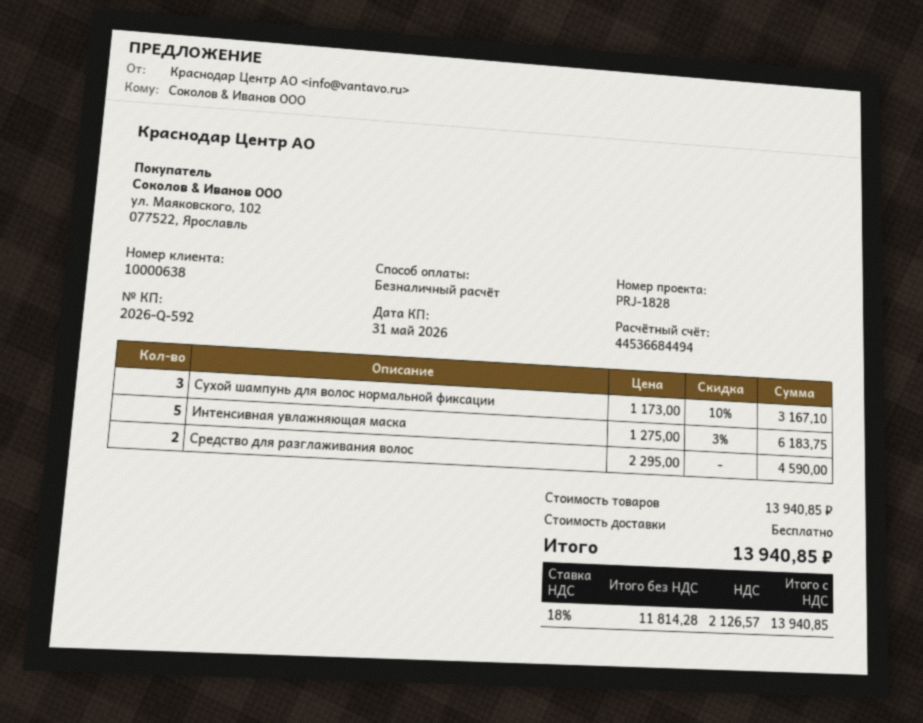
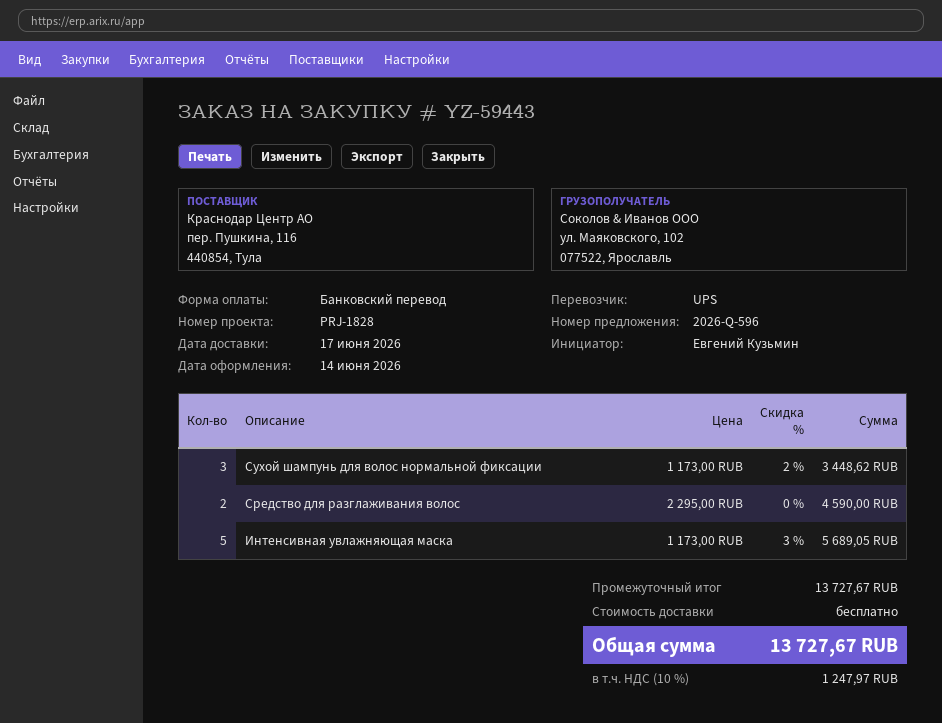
quote number: 2026-Q-592 -> 2026-Q-596
Сухой шампунь для волос нормальной фиксации: 3 x 1173.00 - 10% = 3167.10 -> 3 x 1173.00 - 2% = 3448.62
Интенсивная увлажняющая маска: 5 x 1275.00 - 3% = 6183.75 -> 5 x 1173.00 - 3% = 5689.05
subtotal: 13940.85 -> 13727.67
tax: 18% = 2126.57 -> 10% = 1247.97
total: 13940.85 -> 13727.67

